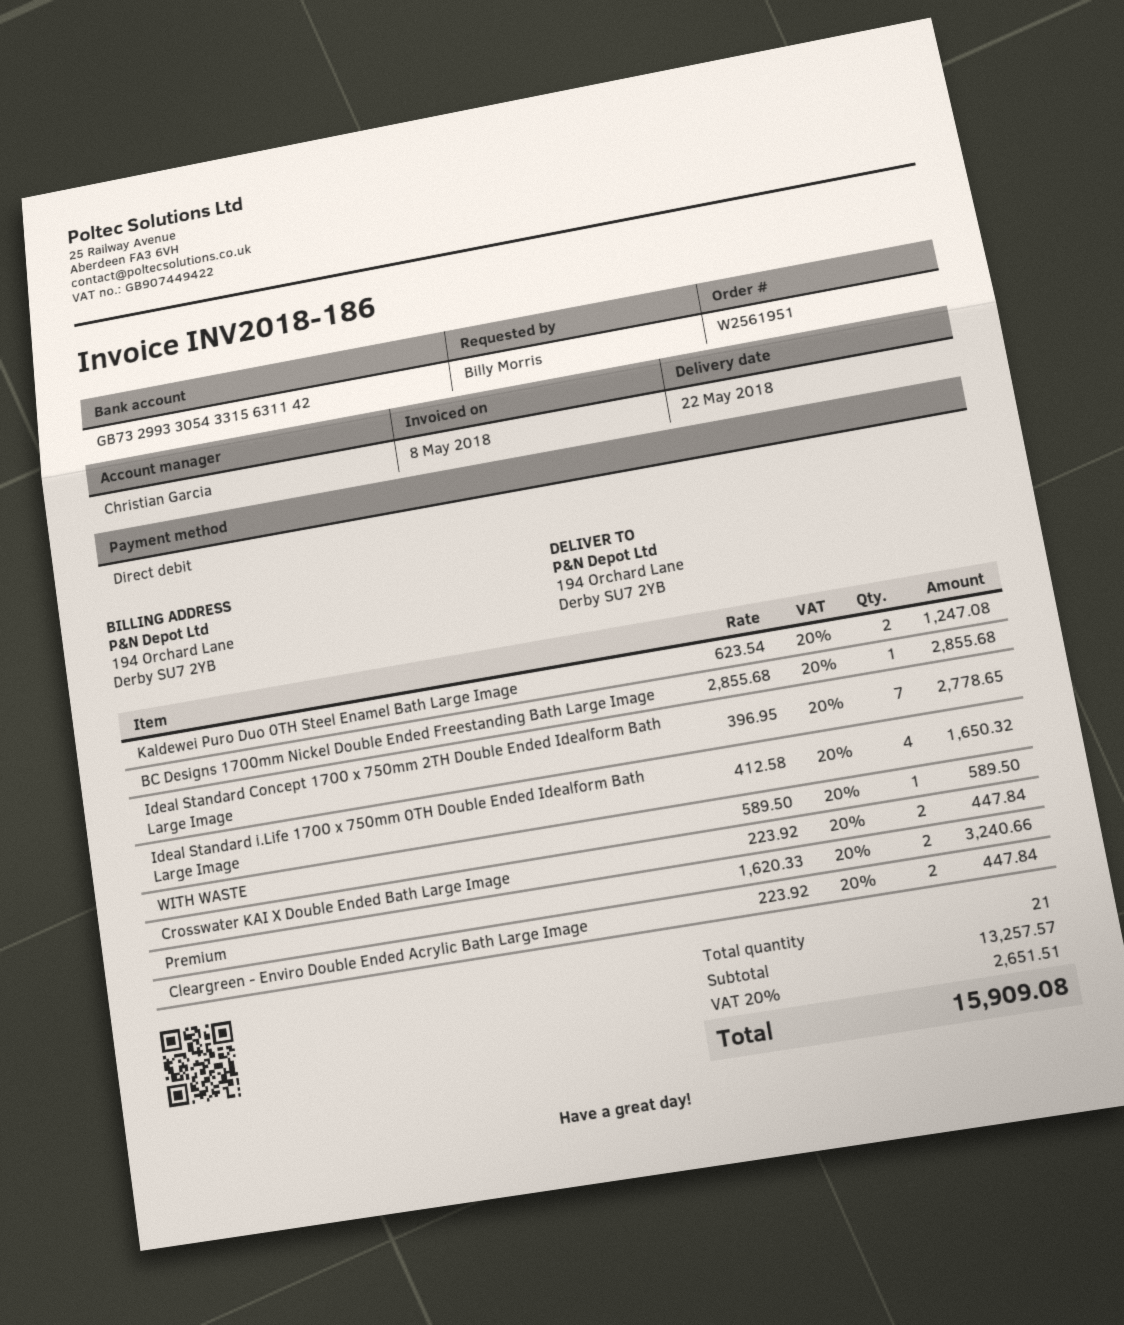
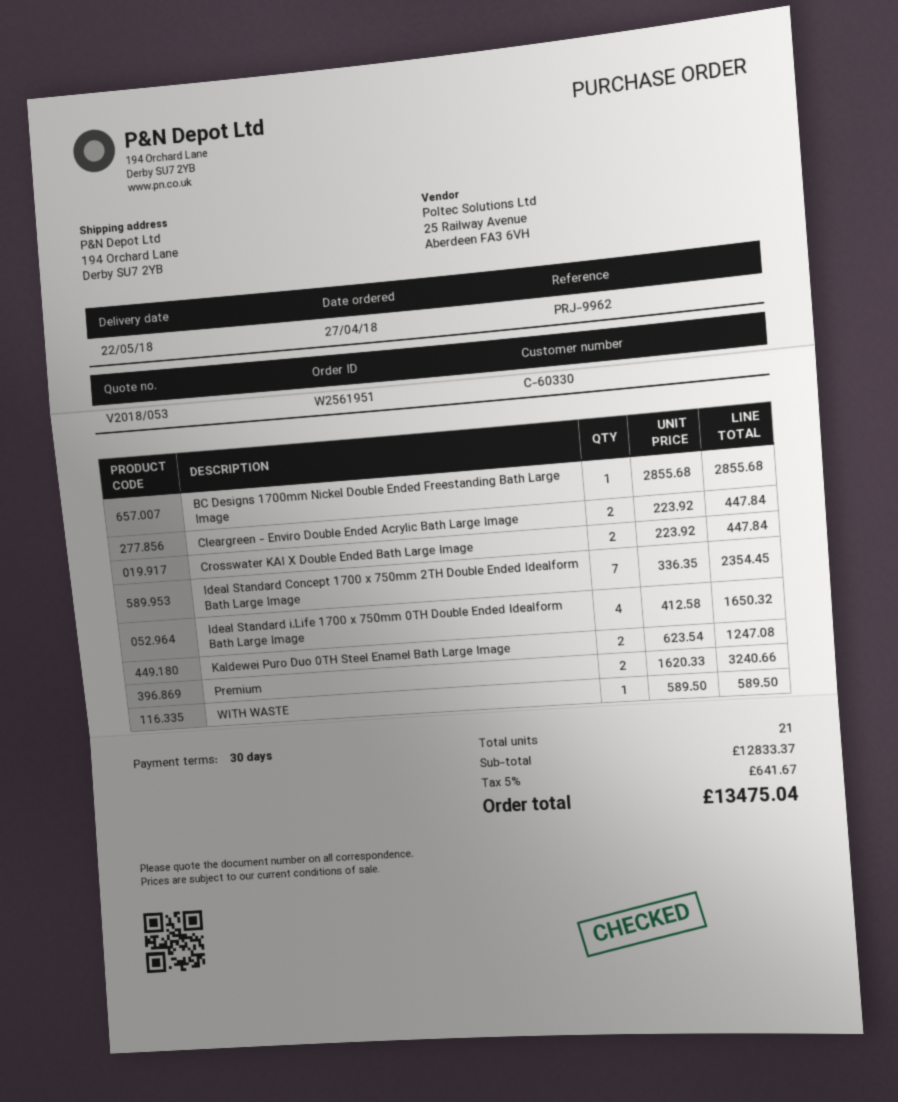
Ideal Standard Concept 1700 x 750mm 2TH Double Ended Idealform Bath Large Image: 7 x 396.95 = 2778.65 -> 7 x 336.35 = 2354.45
subtotal: 13257.57 -> 12833.37
tax: 20% = 2651.51 -> 5% = 641.67
total: 15909.08 -> 13475.04

